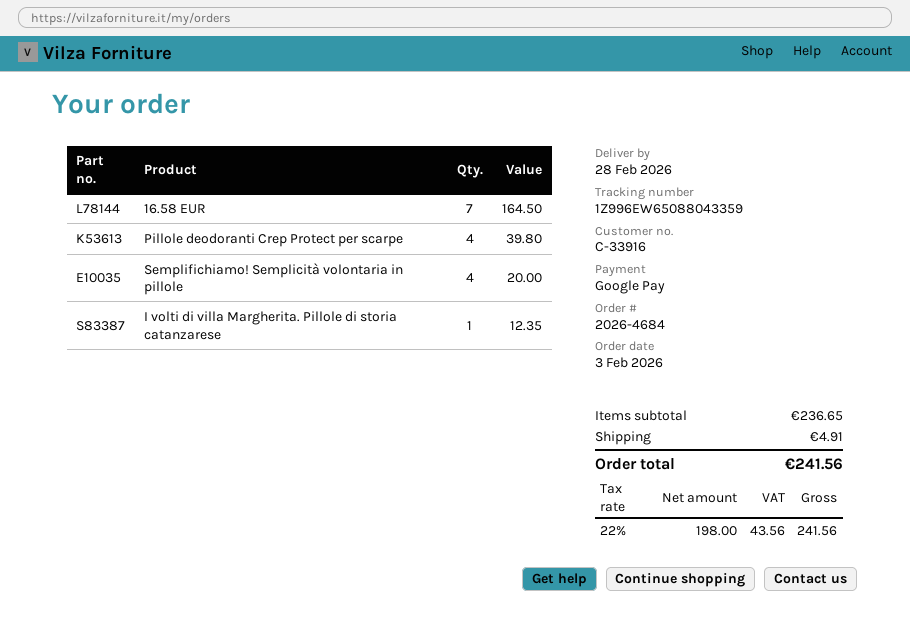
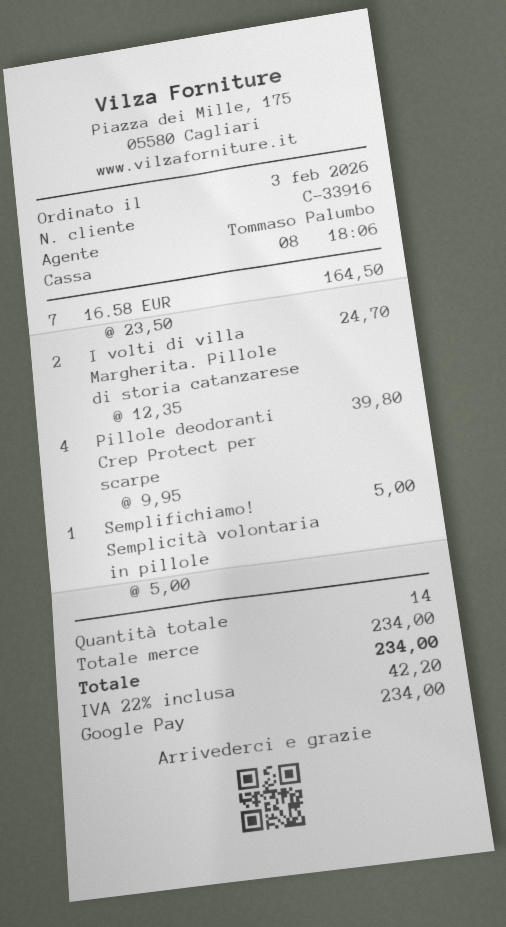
Semplifichiamo! Semplicità volontaria in pillole: 4 for 20.00 -> 1 for 5.00
I volti di villa Margherita. Pillole di storia catanzarese: 1 for 12.35 -> 2 for 24.70
subtotal: 236.65 -> 234.00
shipping: 4.91 -> none
tax: 22% = 43.56 -> 22% = 42.20
total: 241.56 -> 234.00

